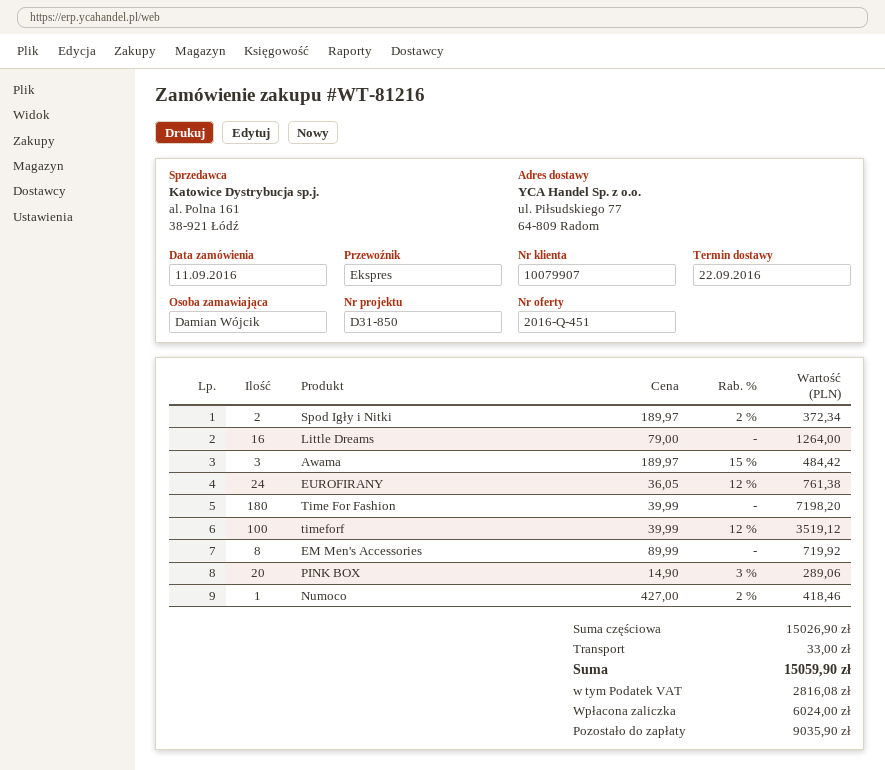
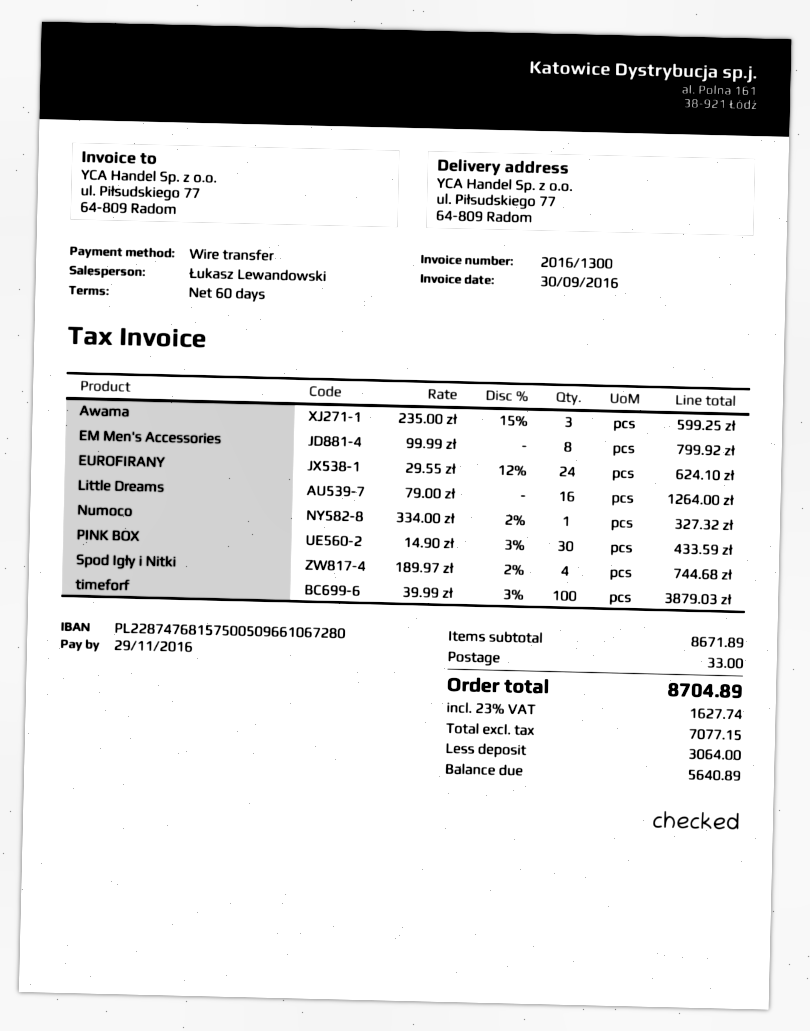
Spod Igły i Nitki: 2 x 189.97 - 2% = 372.34 -> 4 x 189.97 - 2% = 744.68
Awama: 3 x 189.97 - 15% = 484.42 -> 3 x 235.00 - 15% = 599.25
EUROFIRANY: 24 x 36.05 - 12% = 761.38 -> 24 x 29.55 - 12% = 624.10
Time For Fashion: 180 x 39.99 = 7198.20 -> none
timeforf: 100 x 39.99 - 12% = 3519.12 -> 100 x 39.99 - 3% = 3879.03
EM Men's Accessories: 8 x 89.99 = 719.92 -> 8 x 99.99 = 799.92
PINK BOX: 20 x 14.90 - 3% = 289.06 -> 30 x 14.90 - 3% = 433.59
Numoco: 1 x 427.00 - 2% = 418.46 -> 1 x 334.00 - 2% = 327.32
subtotal: 15026.90 -> 8671.89
tax: 2816.08 -> 1627.74
total: 15059.90 -> 8704.89
deposit: 6024.00 -> 3064.00
balance: 9035.90 -> 5640.89

